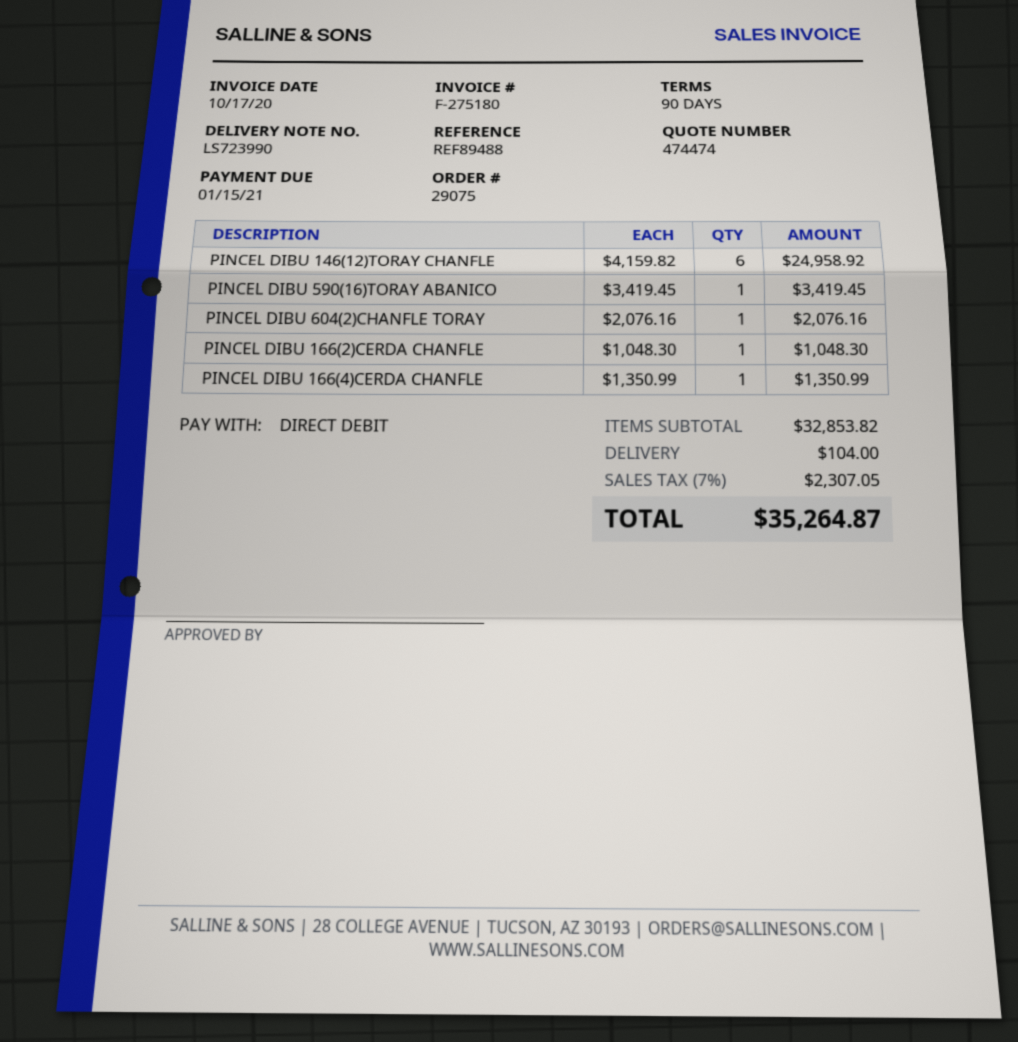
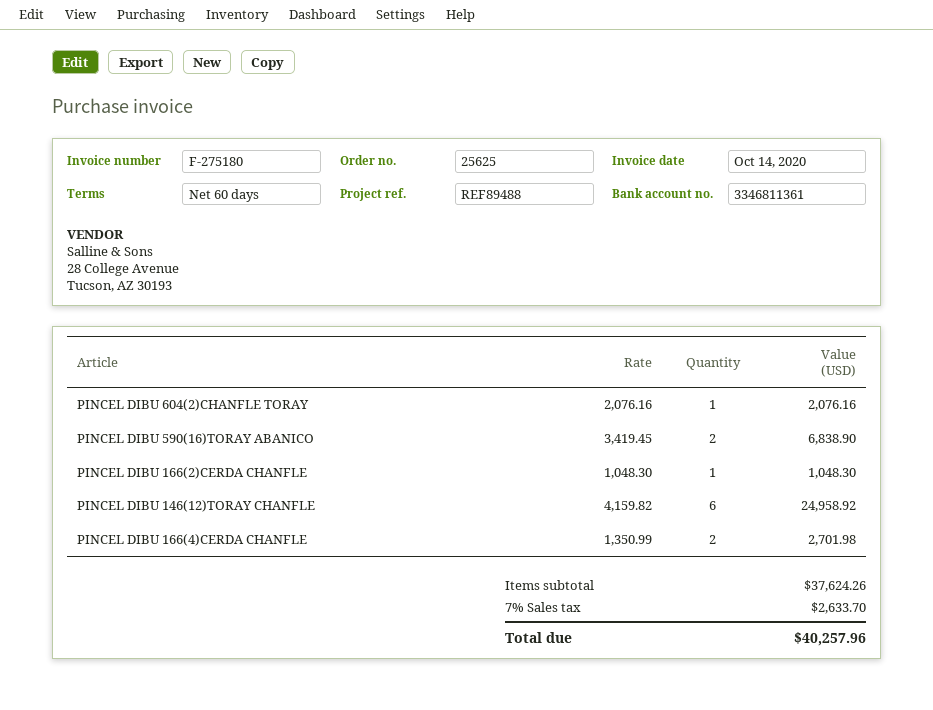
order number: 29075 -> 25625
invoice date: 2020-10-17 -> 2020-10-14
payment terms: 90 days -> 60 days
PINCEL DIBU 590(16)TORAY ABANICO: 1 x 3419.45 = 3419.45 -> 2 x 3419.45 = 6838.90
PINCEL DIBU 166(4)CERDA CHANFLE: 1 x 1350.99 = 1350.99 -> 2 x 1350.99 = 2701.98
subtotal: 32853.82 -> 37624.26
shipping: 104.00 -> none
tax: 7% = 2307.05 -> 7% = 2633.70
total: 35264.87 -> 40257.96

